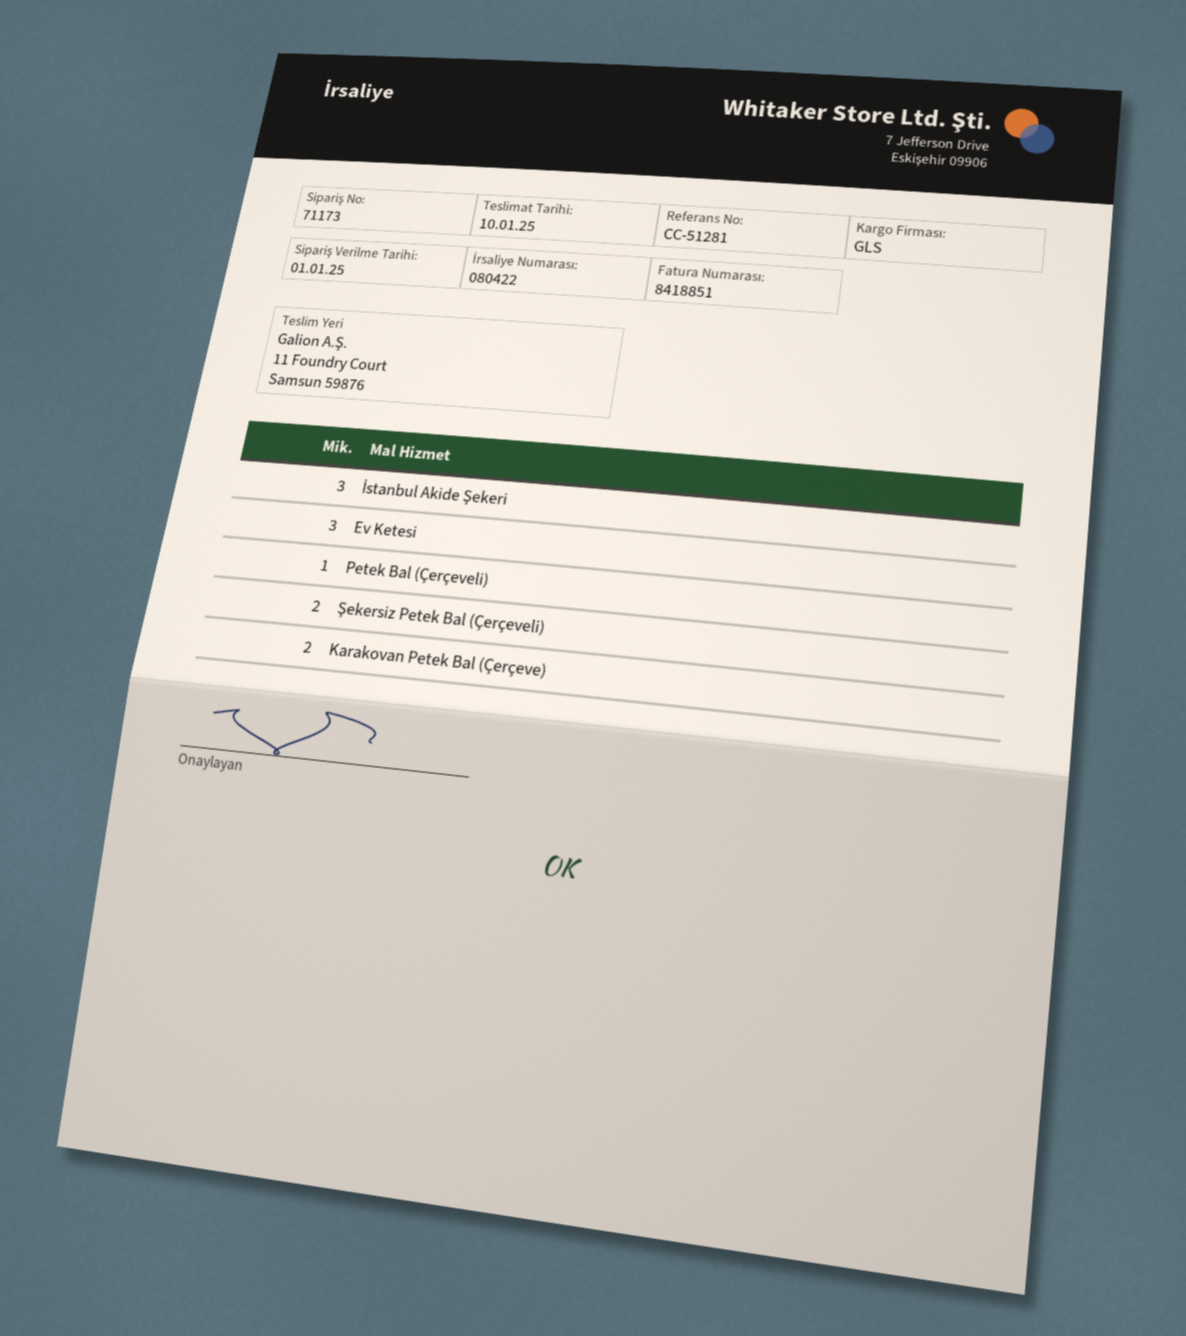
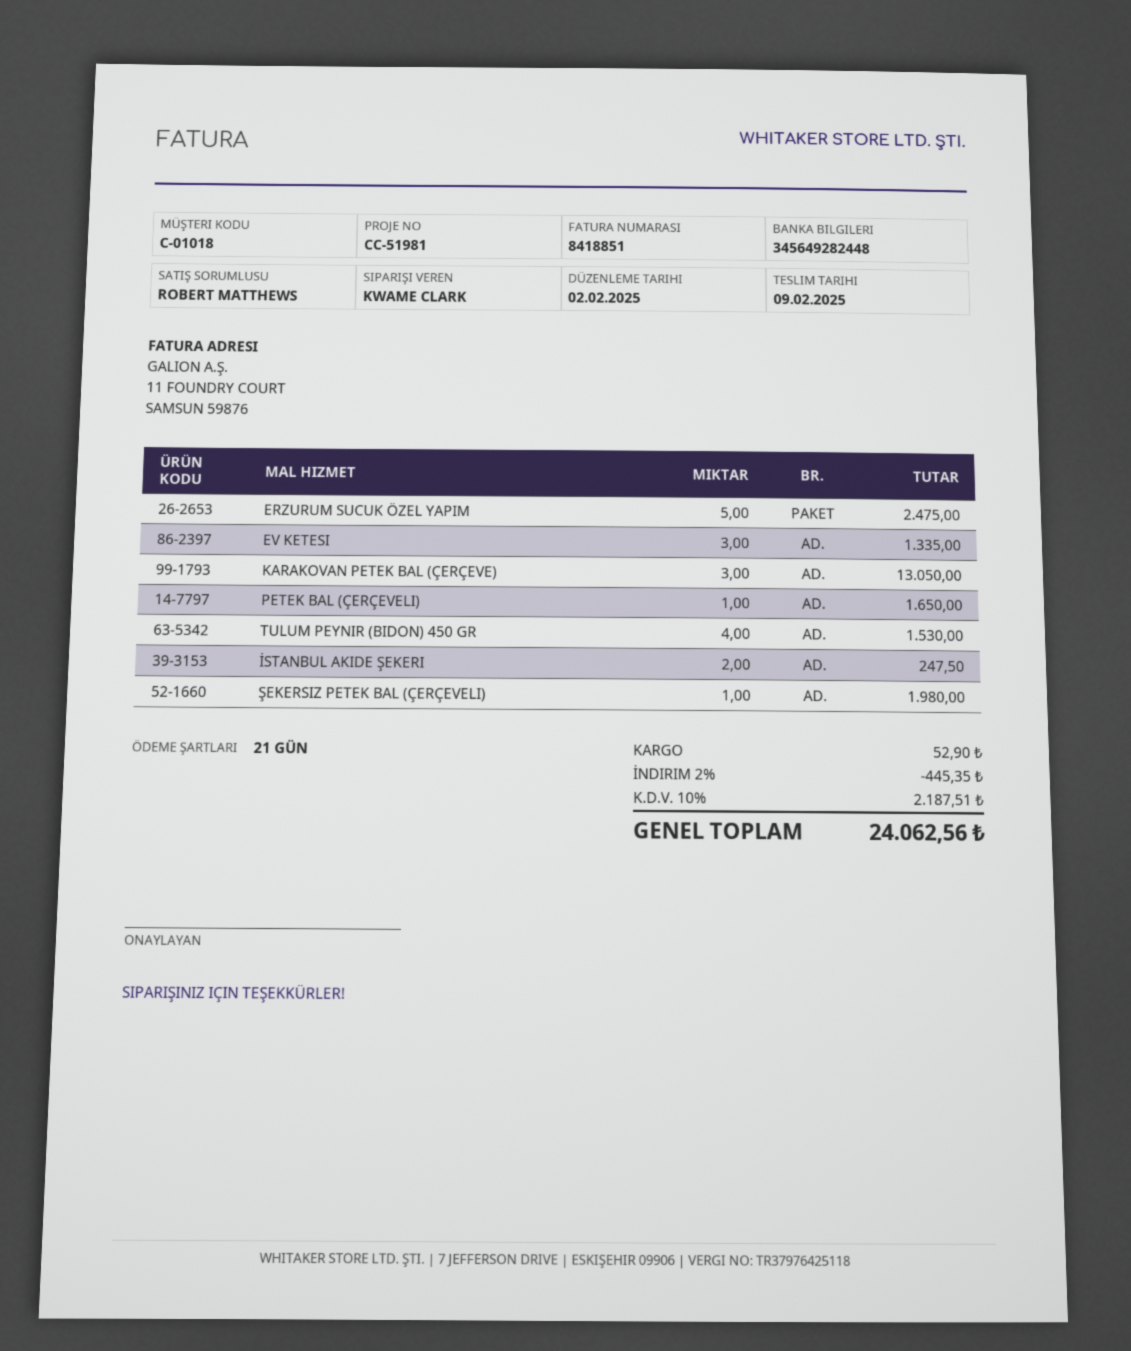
delivery date: 2025-01-10 -> 2025-02-09
reference: CC-51281 -> CC-51981
İstanbul Akide Şekeri: 3 -> 2
Şekersiz Petek Bal (Çerçeveli): 2 -> 1
Karakovan Petek Bal (Çerçeve): 2 -> 3
ERZURUM SUCUK ÖZEL YAPIM: none -> 5
TULUM PEYNIR (BIDON) 450 GR: none -> 4

